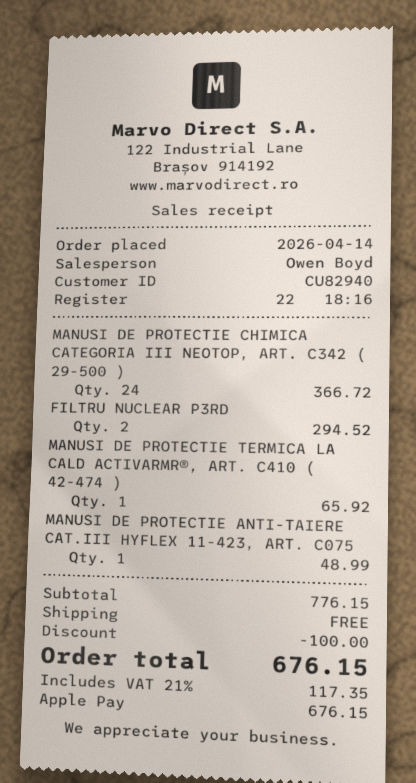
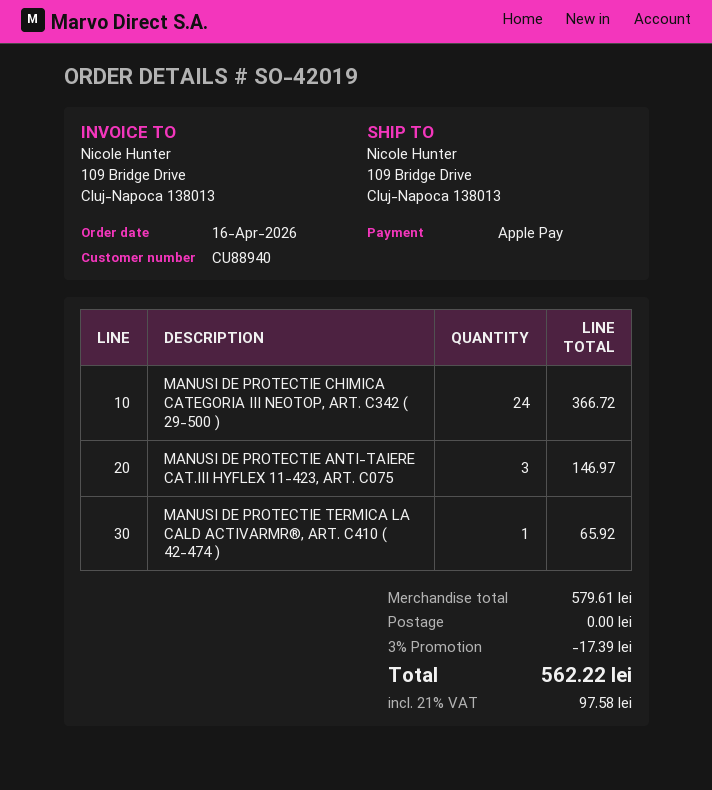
order date: 2026-04-14 -> 2026-04-16
customer number: CU82940 -> CU88940
FILTRU NUCLEAR P3RD: 2 for 294.52 -> none
MANUSI DE PROTECTIE ANTI-TAIERE CAT.III HYFLEX 11-423, ART. C075: 1 for 48.99 -> 3 for 146.97
subtotal: 776.15 -> 579.61
discount: 100.00 -> 17.39
tax: 21% = 117.35 -> 21% = 97.58
total: 676.15 -> 562.22

